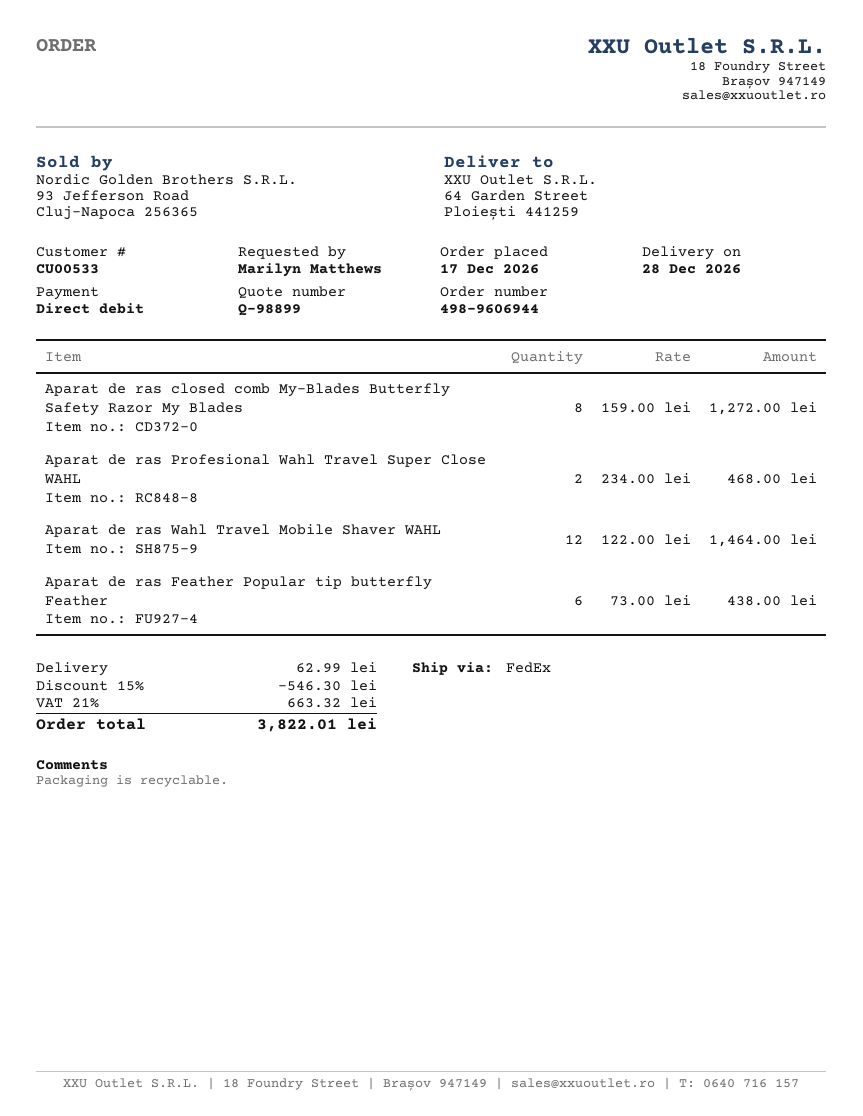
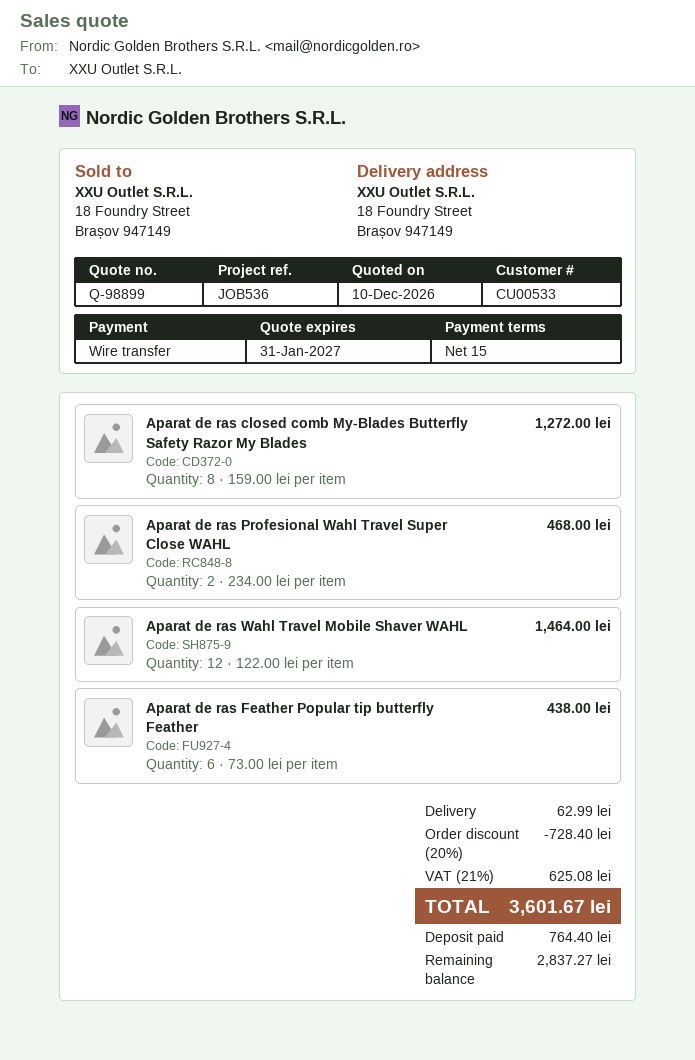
payment method: direct debit -> bank transfer
ship to: 64 Garden Street, Ploiești 441259 -> 18 Foundry Street, Brașov 947149
discount: 15% = 546.30 -> 20% = 728.40
tax: 21% = 663.32 -> 21% = 625.08
total: 3822.01 -> 3601.67

